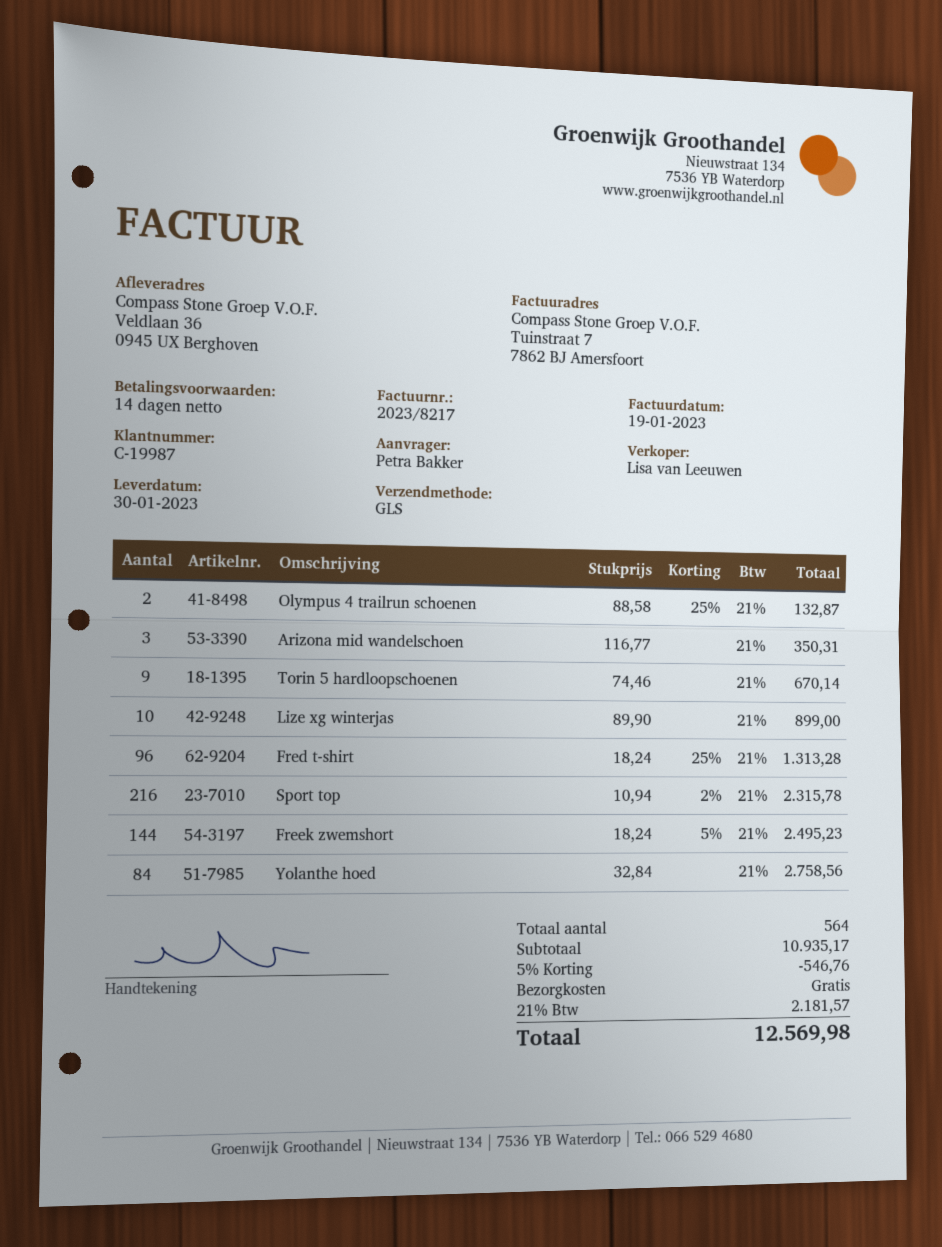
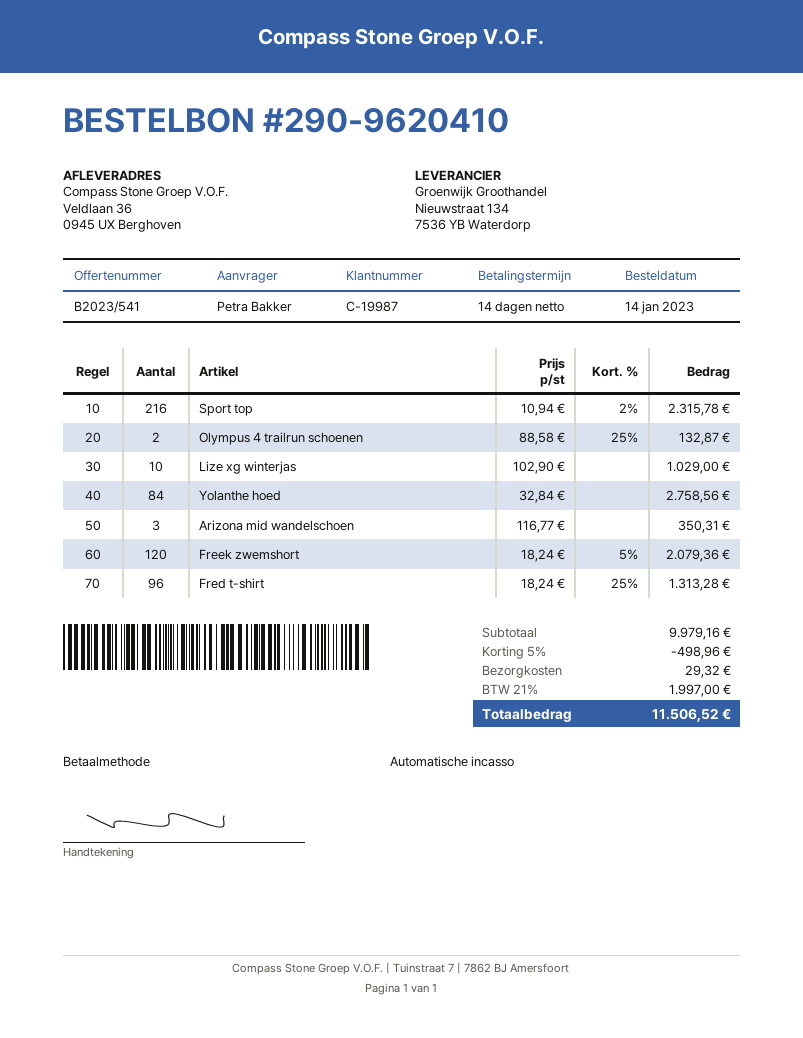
Torin 5 hardloopschoenen: 9 x 74.46 = 670.14 -> none
Lize xg winterjas: 10 x 89.90 = 899.00 -> 10 x 102.90 = 1029.00
Freek zwemshort: 144 x 18.24 - 5% = 2495.23 -> 120 x 18.24 - 5% = 2079.36
subtotal: 10935.17 -> 9979.16
discount: 5% = 546.76 -> 5% = 498.96
shipping: 0.00 -> 29.32
tax: 21% = 2181.57 -> 21% = 1997.00
total: 12569.98 -> 11506.52

